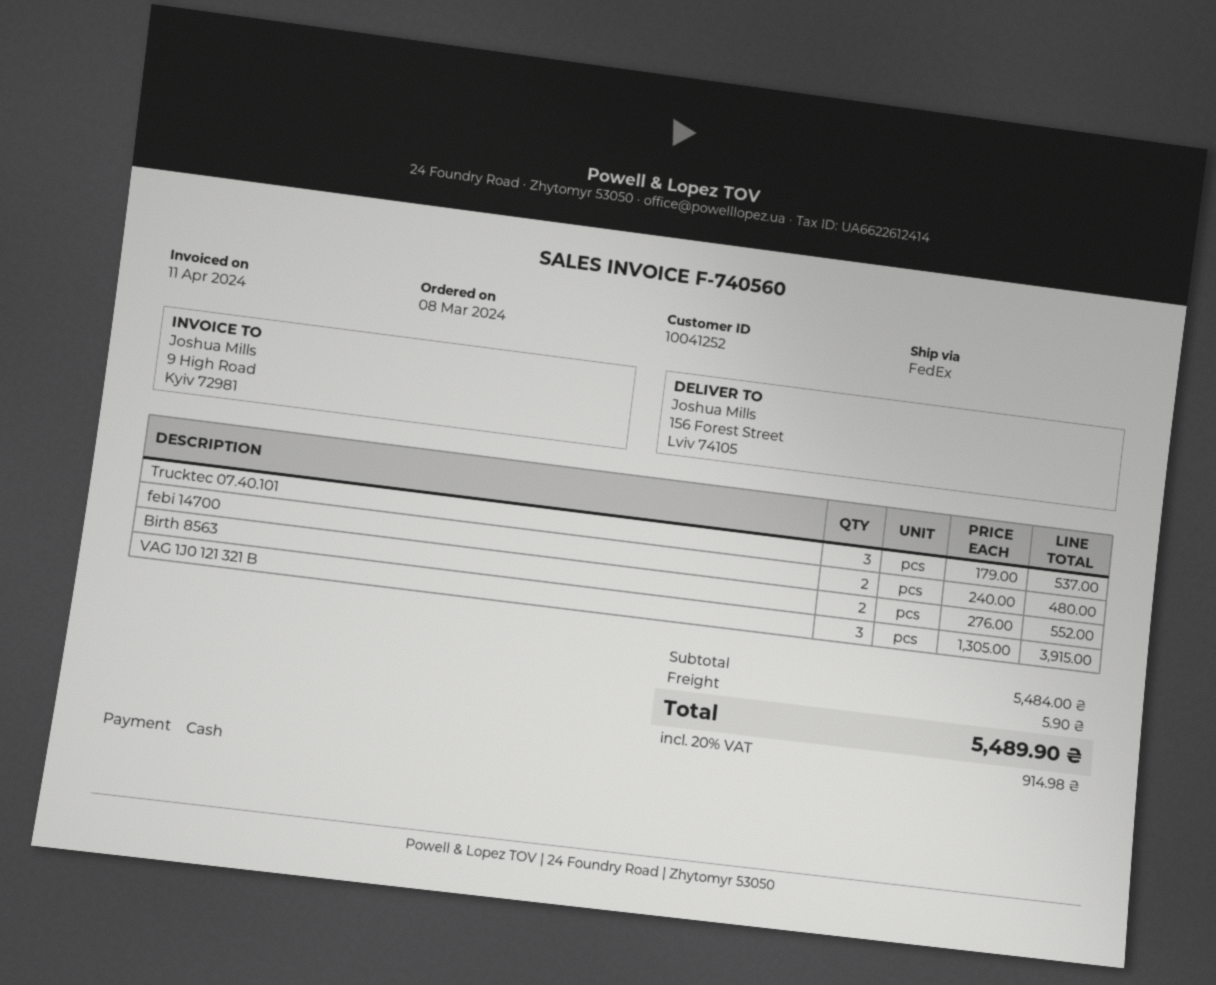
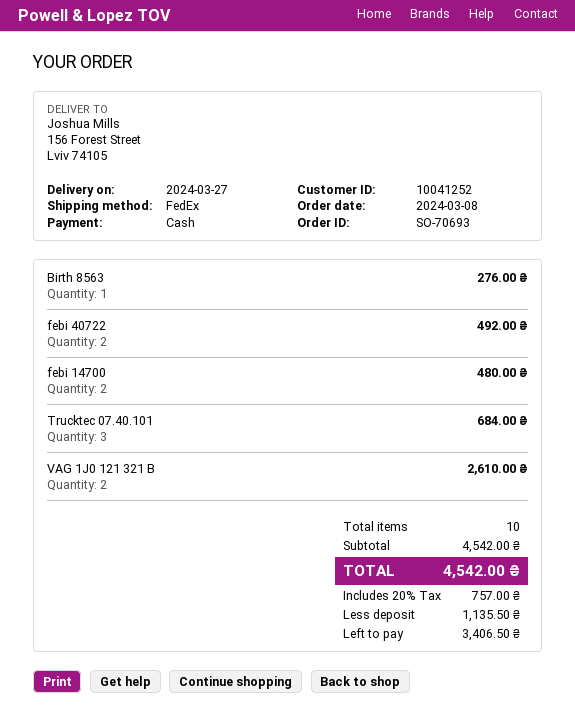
Trucktec 07.40.101: 3 for 537.00 -> 3 for 684.00
Birth 8563: 2 for 552.00 -> 1 for 276.00
VAG 1J0 121 321 B: 3 for 3915.00 -> 2 for 2610.00
febi 40722: none -> 2 for 492.00
subtotal: 5484.00 -> 4542.00
shipping: 5.90 -> none
tax: 20% = 914.98 -> 20% = 757.00
total: 5489.90 -> 4542.00

